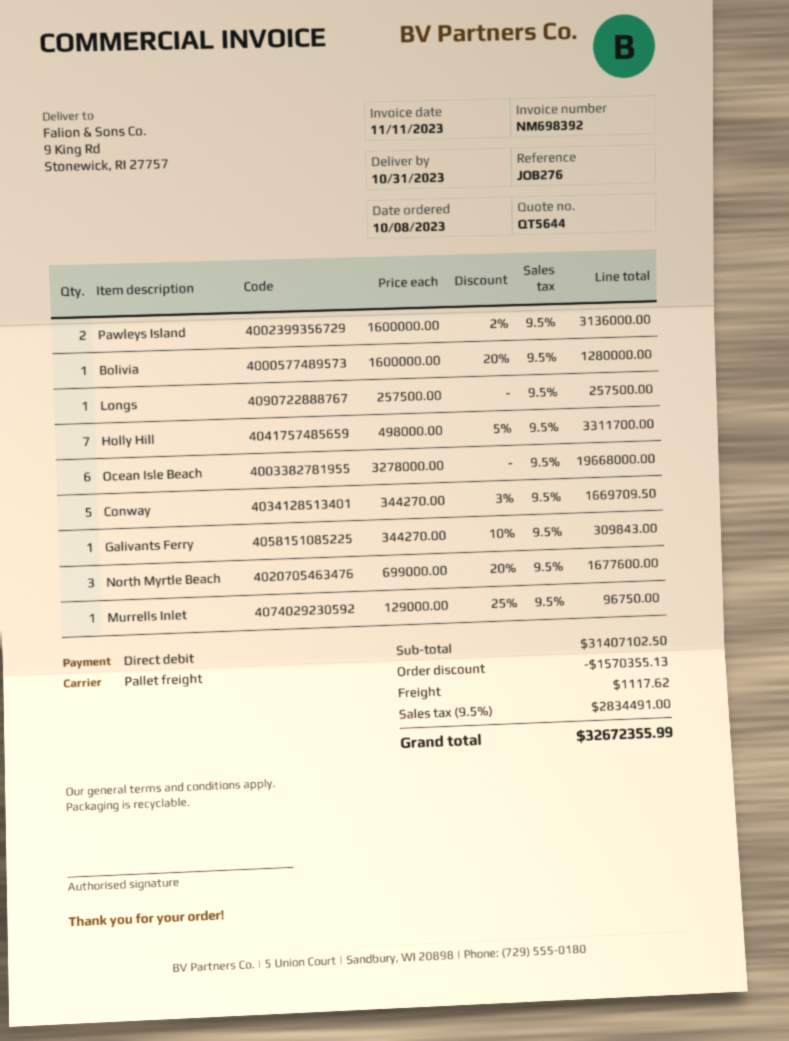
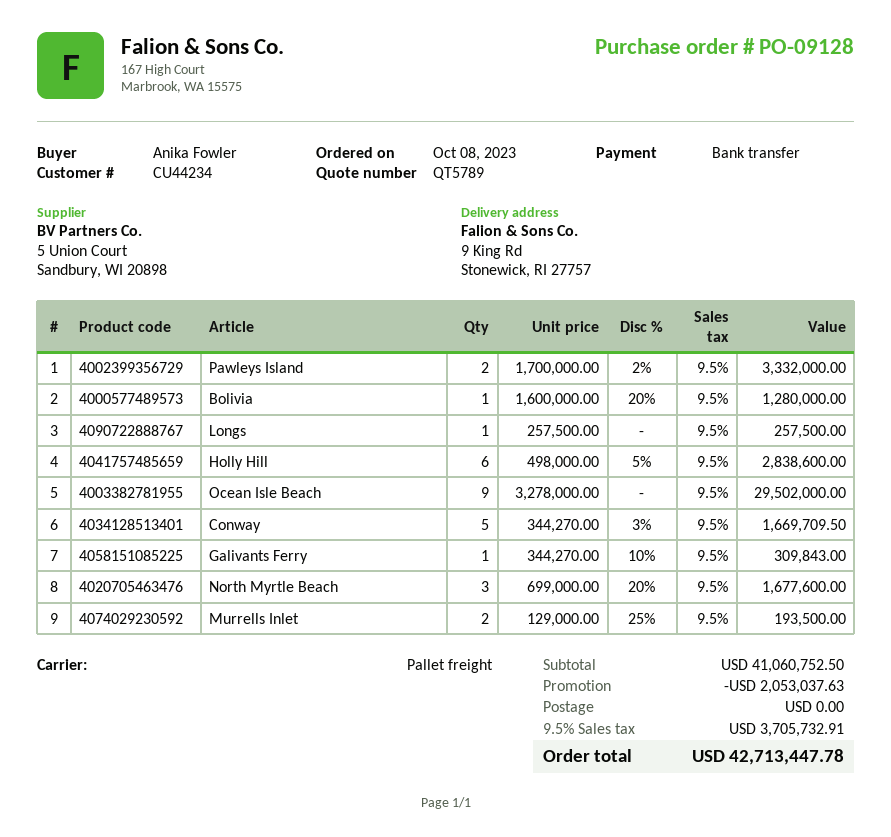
quote number: QT5644 -> QT5789
payment method: direct debit -> bank transfer
Pawleys Island: 2 x 1600000.00 - 2% = 3136000.00 -> 2 x 1700000.00 - 2% = 3332000.00
Holly Hill: 7 x 498000.00 - 5% = 3311700.00 -> 6 x 498000.00 - 5% = 2838600.00
Ocean Isle Beach: 6 x 3278000.00 = 19668000.00 -> 9 x 3278000.00 = 29502000.00
Murrells Inlet: 1 x 129000.00 - 25% = 96750.00 -> 2 x 129000.00 - 25% = 193500.00
subtotal: 31407102.50 -> 41060752.50
discount: 1570355.13 -> 2053037.63
shipping: 1117.62 -> 0.00
tax: 9.5% = 2834491.00 -> 9.5% = 3705732.91
total: 32672355.99 -> 42713447.78

